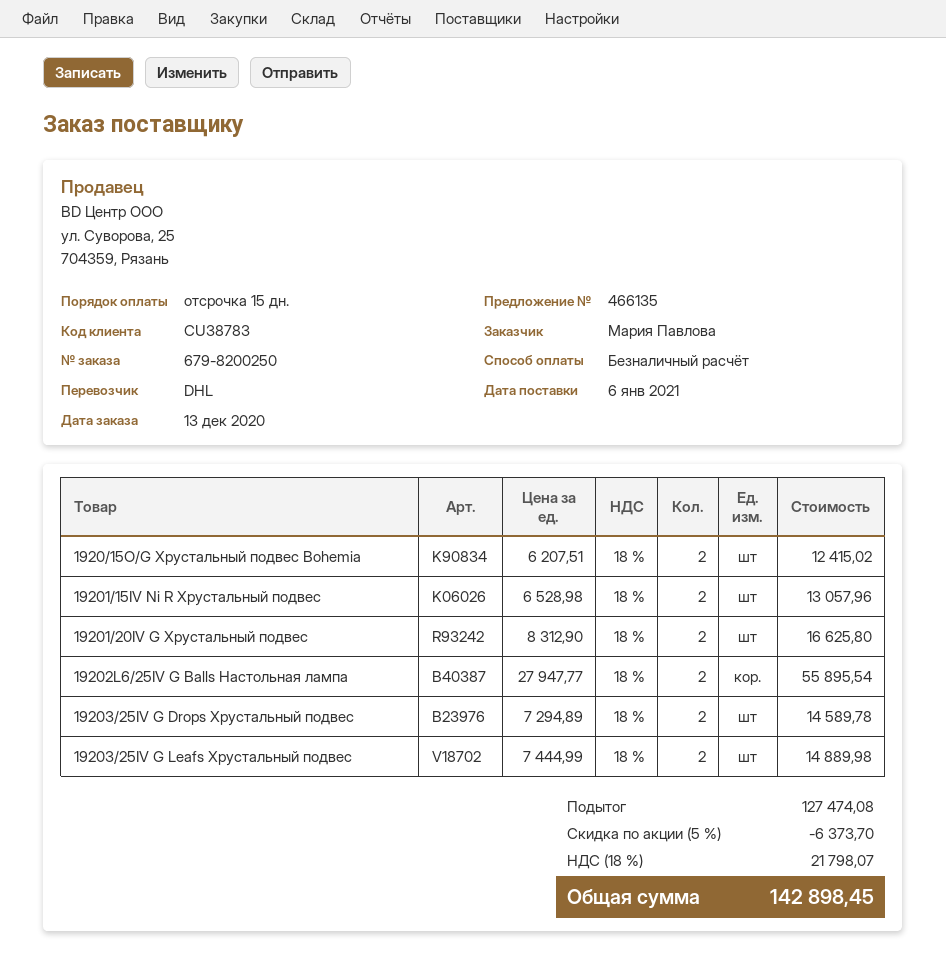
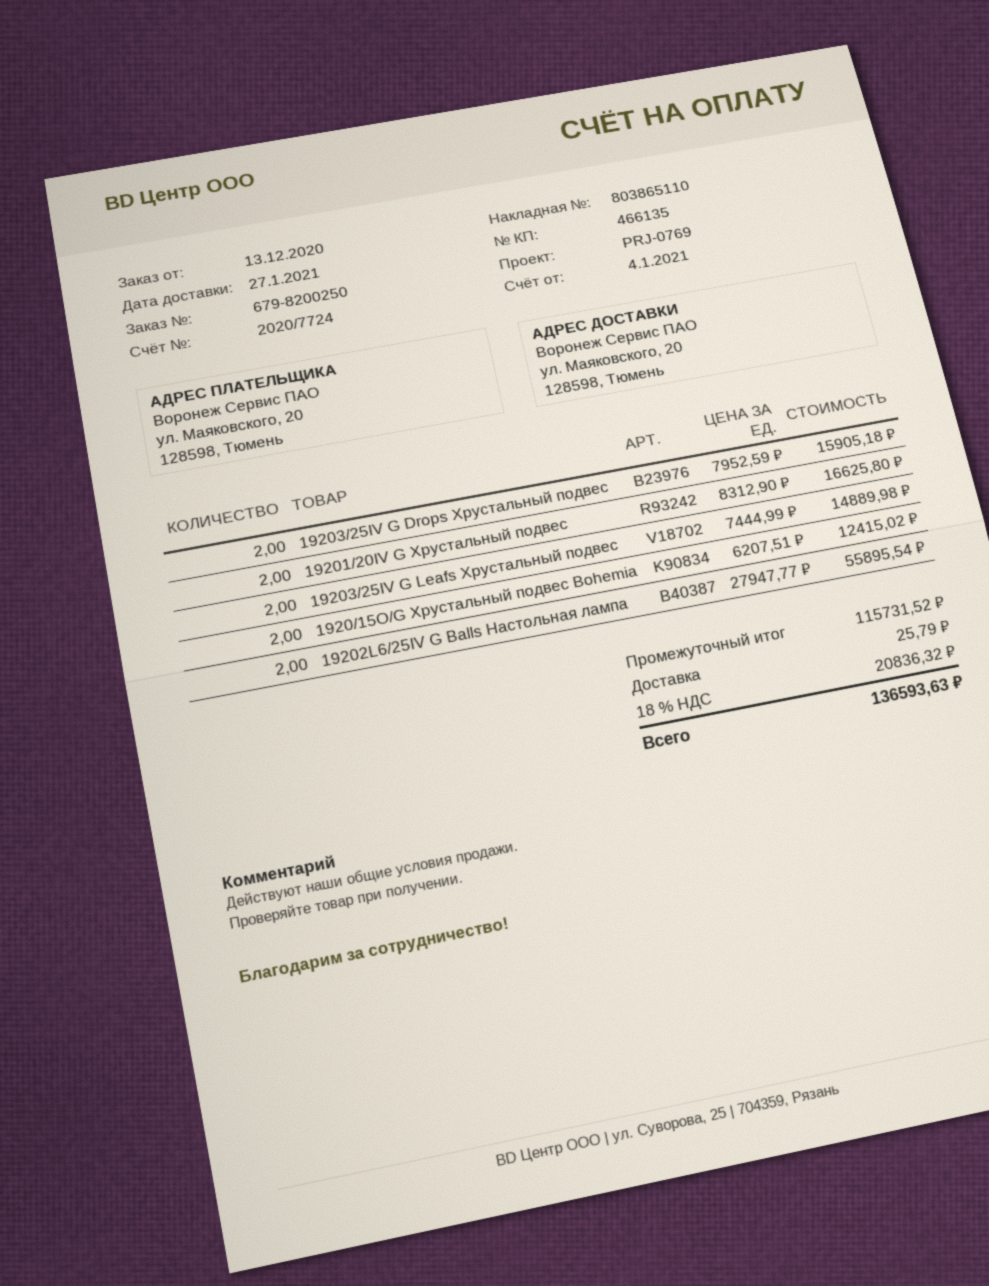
delivery date: 2021-01-06 -> 2021-01-27
19201/15IV Ni R Хрустальный подвес: 2 x 6528.98 = 13057.96 -> none
19203/25IV G Drops Хрустальный подвес: 2 x 7294.89 = 14589.78 -> 2 x 7952.59 = 15905.18
subtotal: 127474.08 -> 115731.52
discount: 5% = 6373.70 -> none
shipping: none -> 25.79
tax: 18% = 21798.07 -> 18% = 20836.32
total: 142898.45 -> 136593.63

